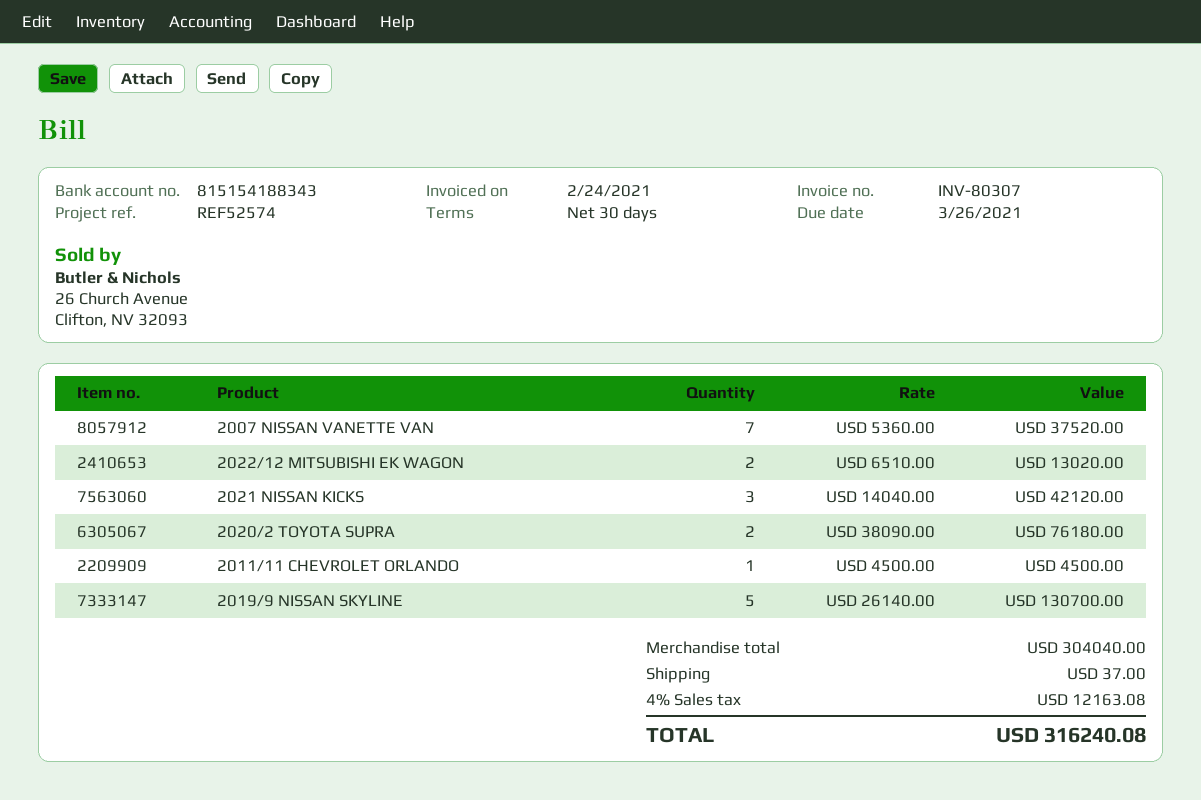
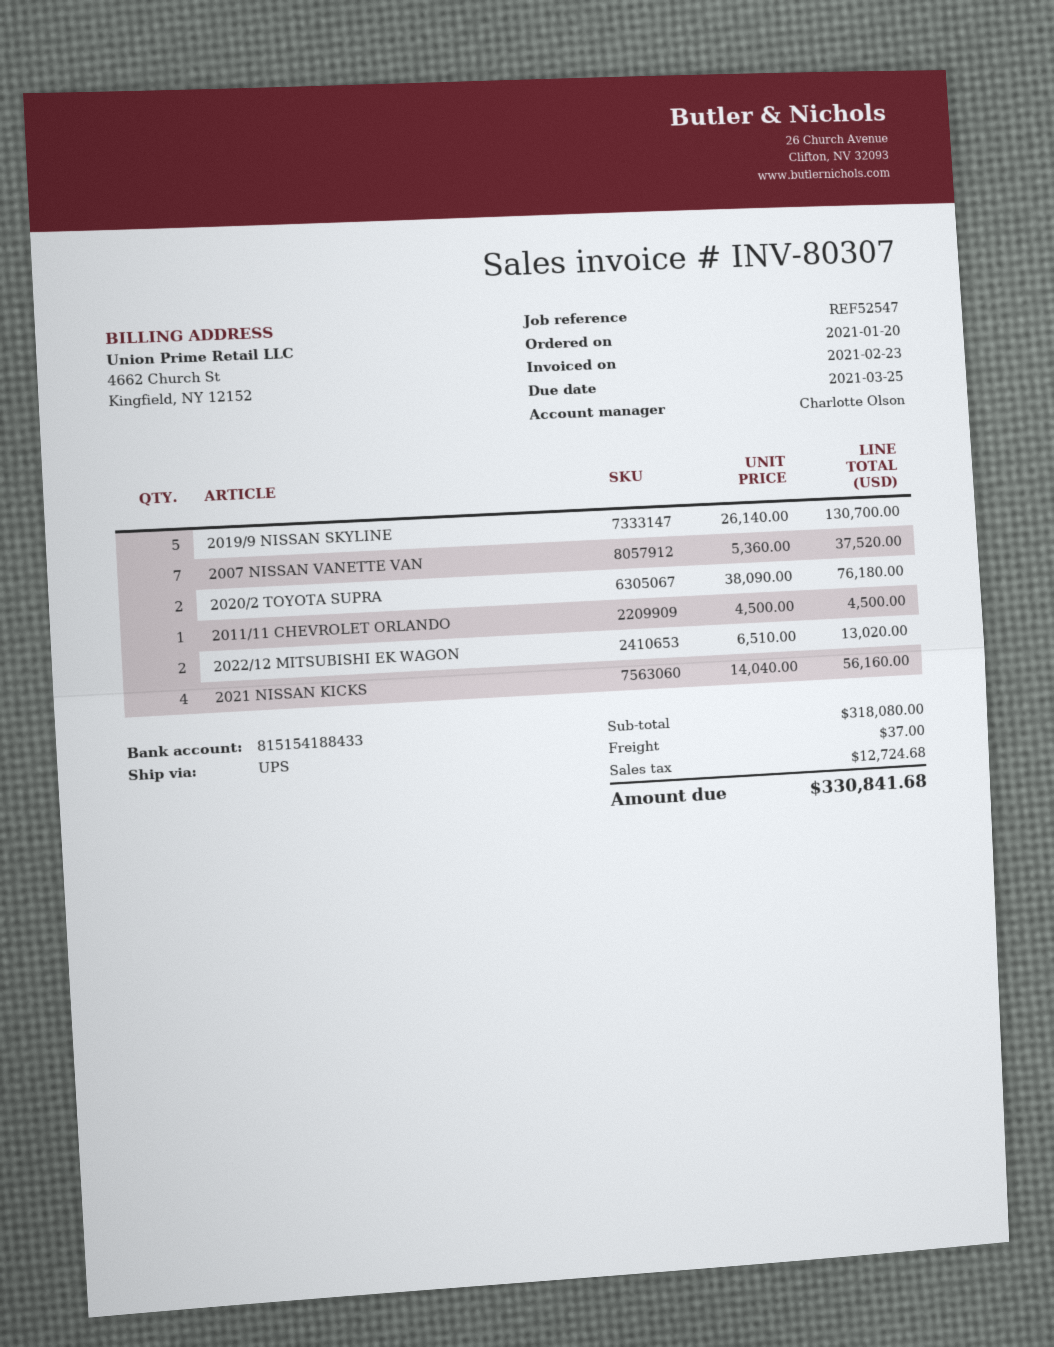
invoice date: 2021-02-24 -> 2021-02-23
due date: 2021-03-26 -> 2021-03-25
reference: REF52574 -> REF52547
bank account: 815154188343 -> 815154188433
2021 NISSAN KICKS: 3 x 14040.00 = 42120.00 -> 4 x 14040.00 = 56160.00
subtotal: 304040.00 -> 318080.00
tax: 12163.08 -> 12724.68
total: 316240.08 -> 330841.68

